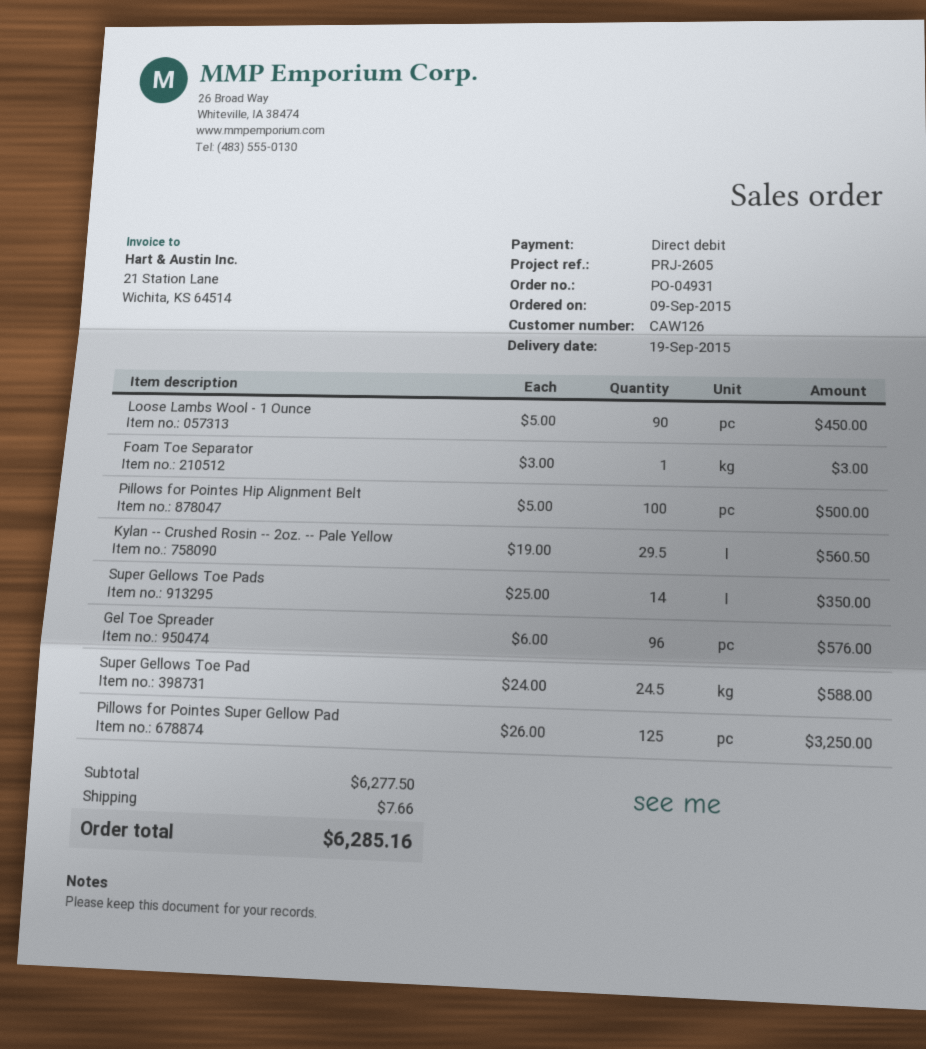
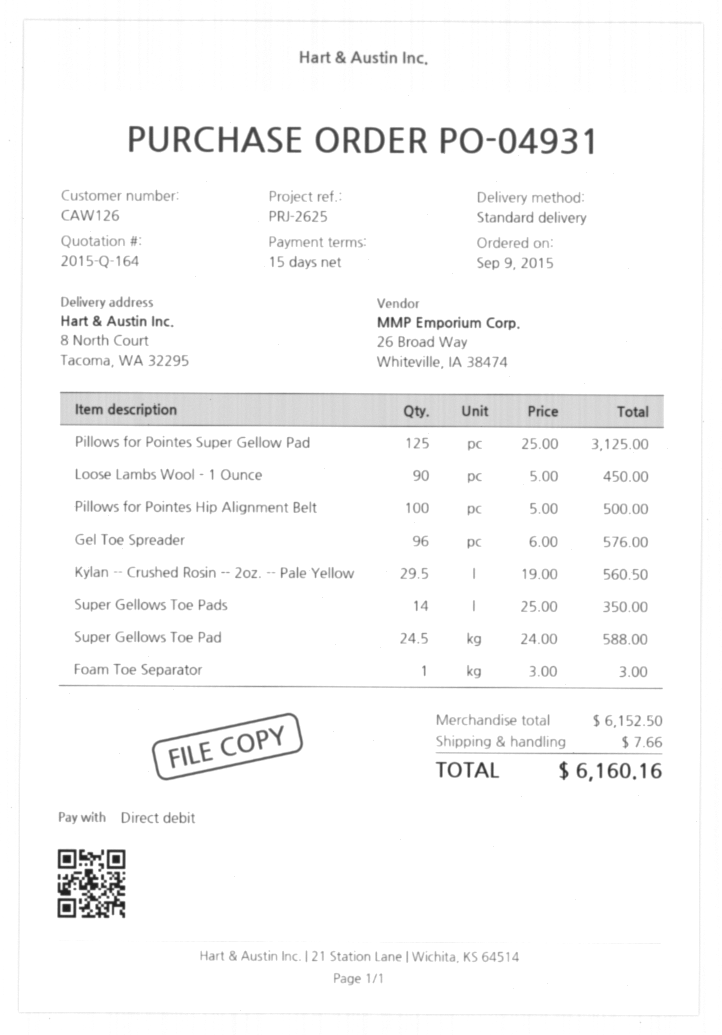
reference: PRJ-2605 -> PRJ-2625
Pillows for Pointes Super Gellow Pad: 125 x 26.00 = 3250.00 -> 125 x 25.00 = 3125.00
subtotal: 6277.50 -> 6152.50
total: 6285.16 -> 6160.16

